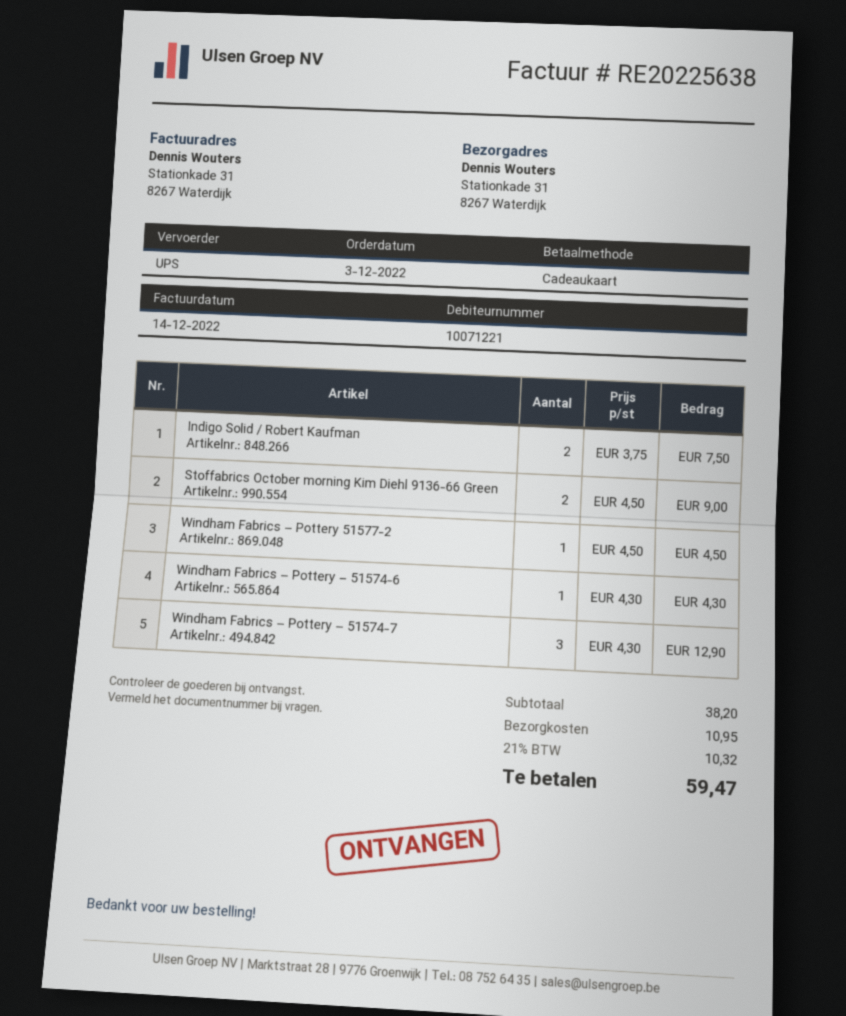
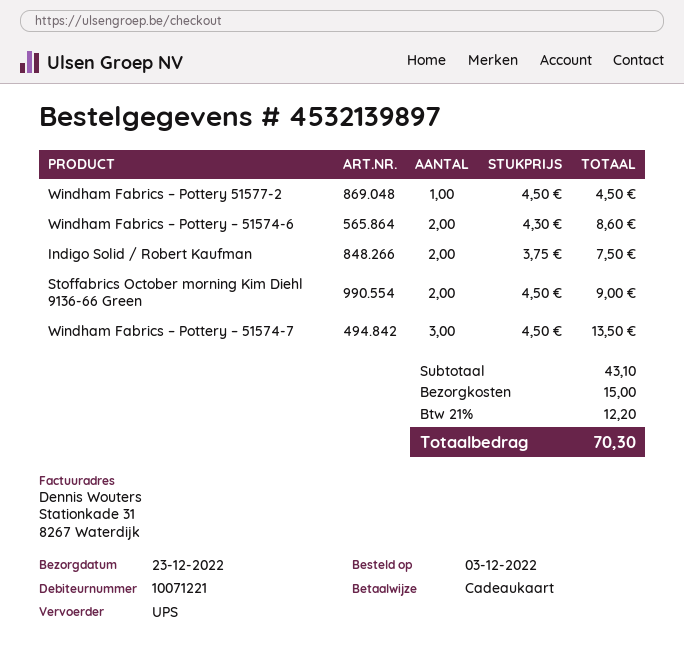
Windham Fabrics – Pottery – 51574-6: 1 x 4.30 = 4.30 -> 2 x 4.30 = 8.60
Windham Fabrics – Pottery – 51574-7: 3 x 4.30 = 12.90 -> 3 x 4.50 = 13.50
subtotal: 38.20 -> 43.10
shipping: 10.95 -> 15.00
tax: 21% = 10.32 -> 21% = 12.20
total: 59.47 -> 70.30

